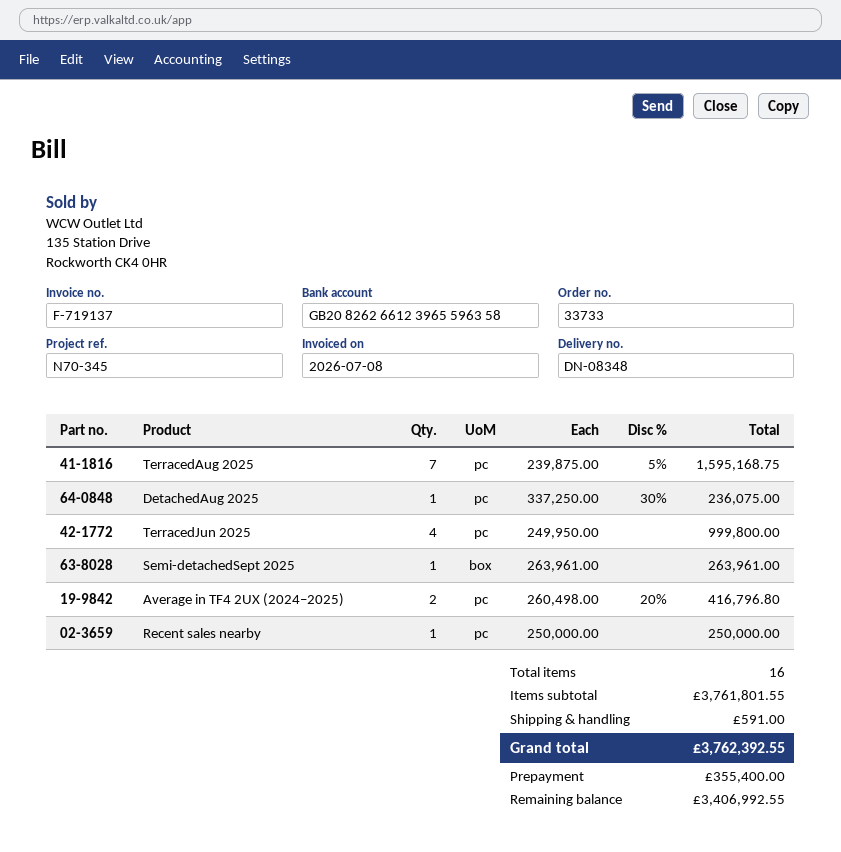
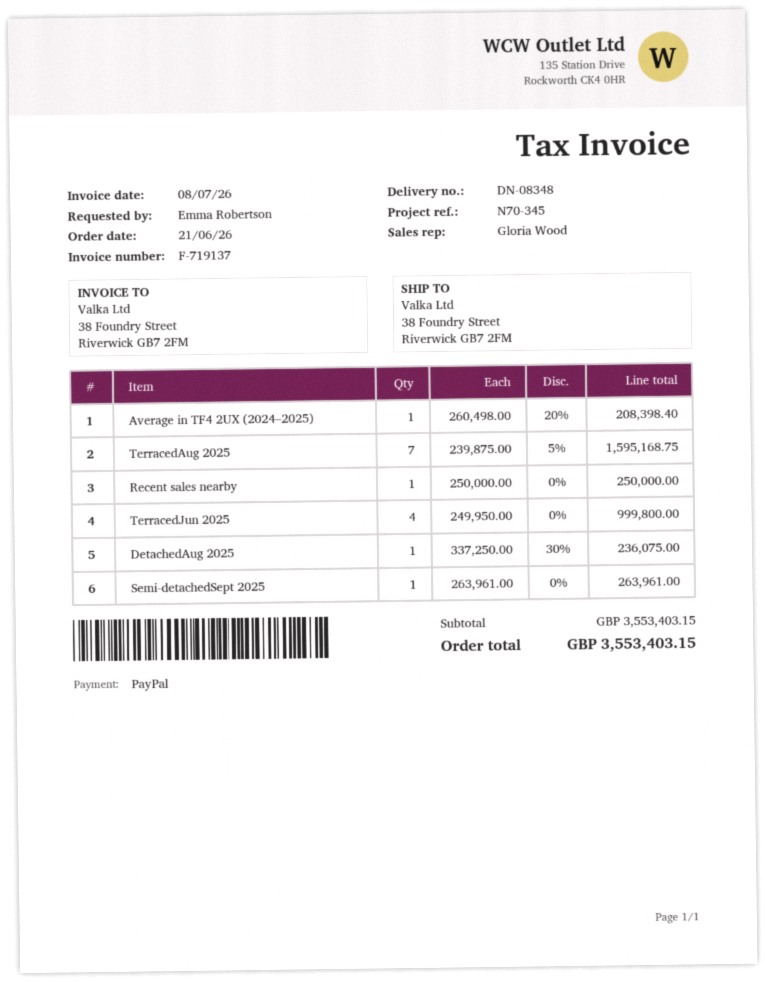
Average in TF4 2UX (2024–2025): 2 x 260498.00 - 20% = 416796.80 -> 1 x 260498.00 - 20% = 208398.40
subtotal: 3761801.55 -> 3553403.15
shipping: 591.00 -> none
total: 3762392.55 -> 3553403.15

